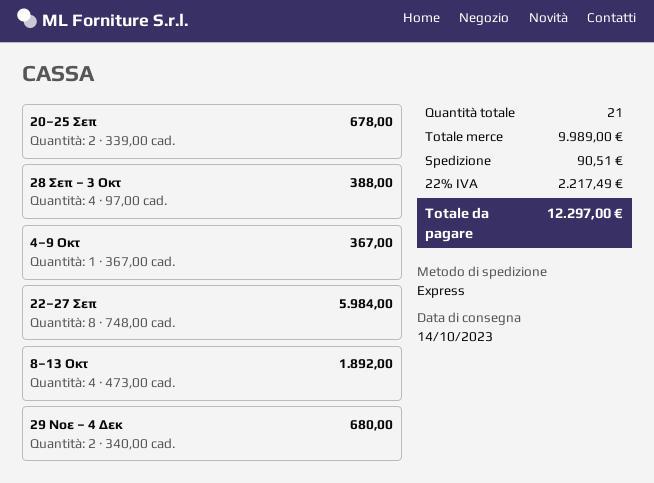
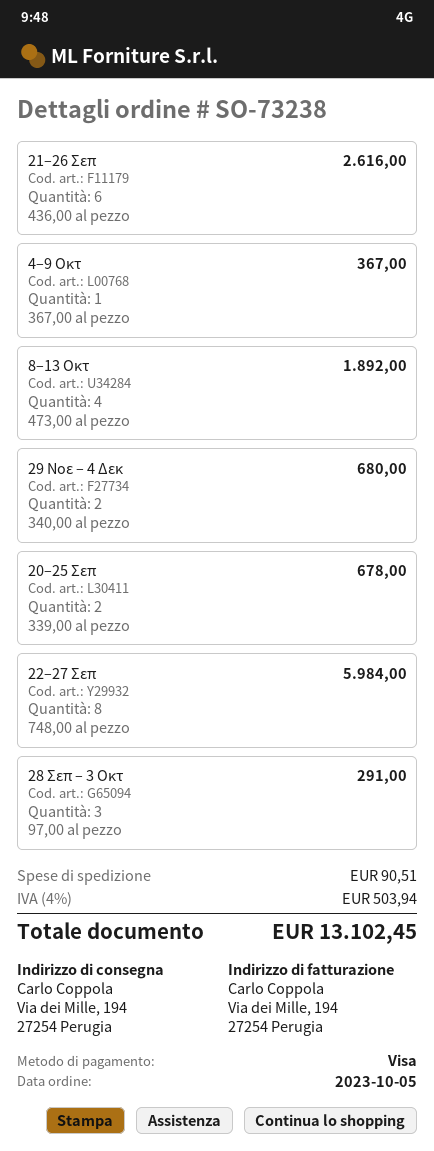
28 Σεπ – 3 Οκτ: 4 x 97.00 = 388.00 -> 3 x 97.00 = 291.00
21–26 Σεπ: none -> 6 x 436.00 = 2616.00
tax: 22% = 2217.49 -> 4% = 503.94
total: 12297.00 -> 13102.45

